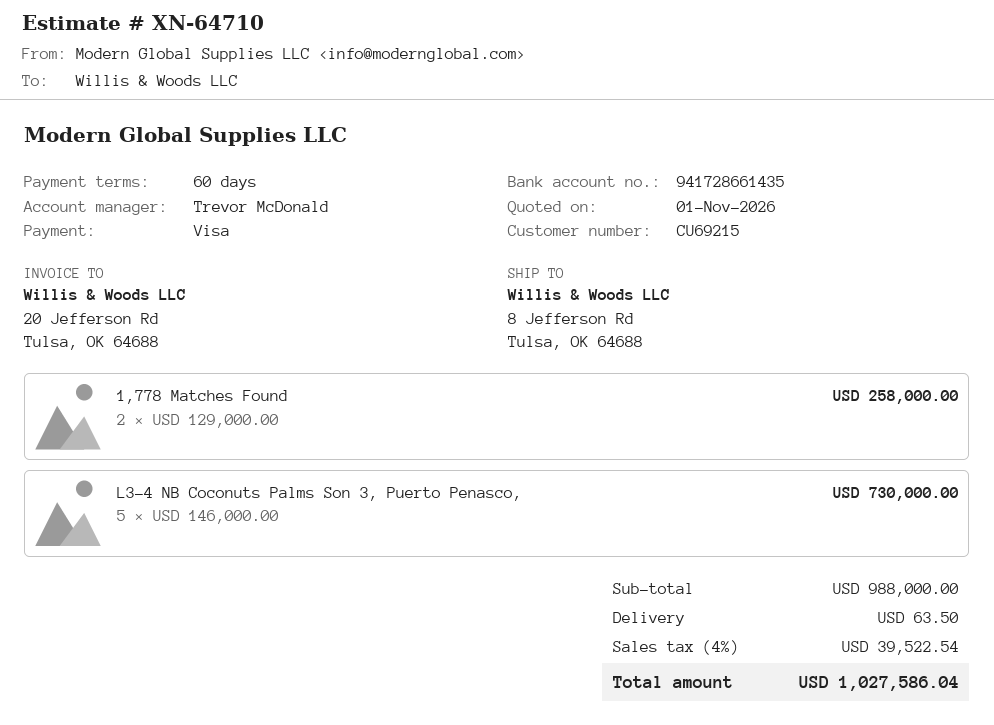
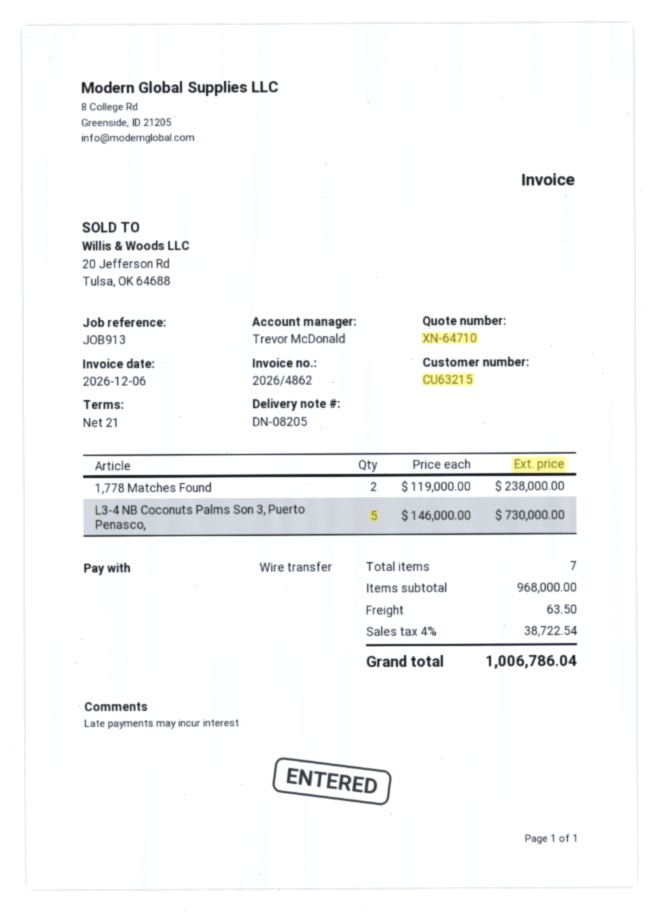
payment terms: 60 days -> 21 days
customer number: CU69215 -> CU63215
payment method: Visa -> bank transfer
1,778 Matches Found: 2 x 129000.00 = 258000.00 -> 2 x 119000.00 = 238000.00
subtotal: 988000.00 -> 968000.00
tax: 4% = 39522.54 -> 4% = 38722.54
total: 1027586.04 -> 1006786.04

